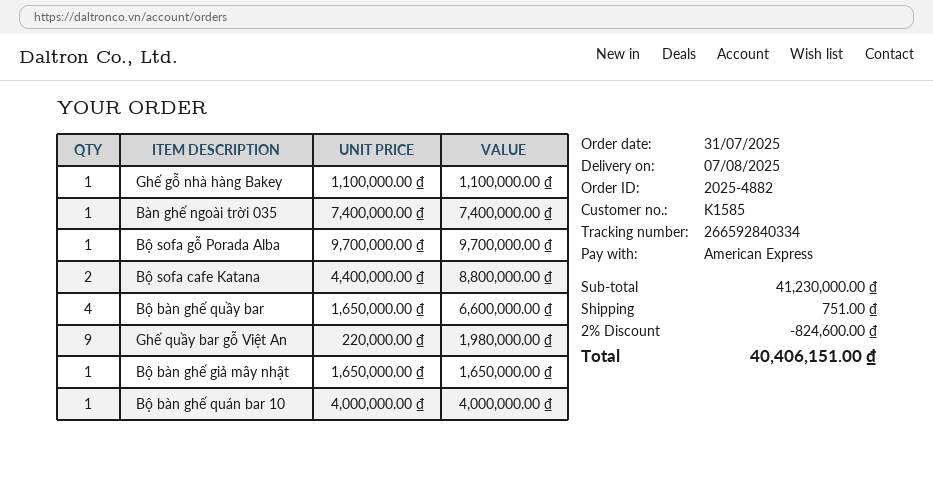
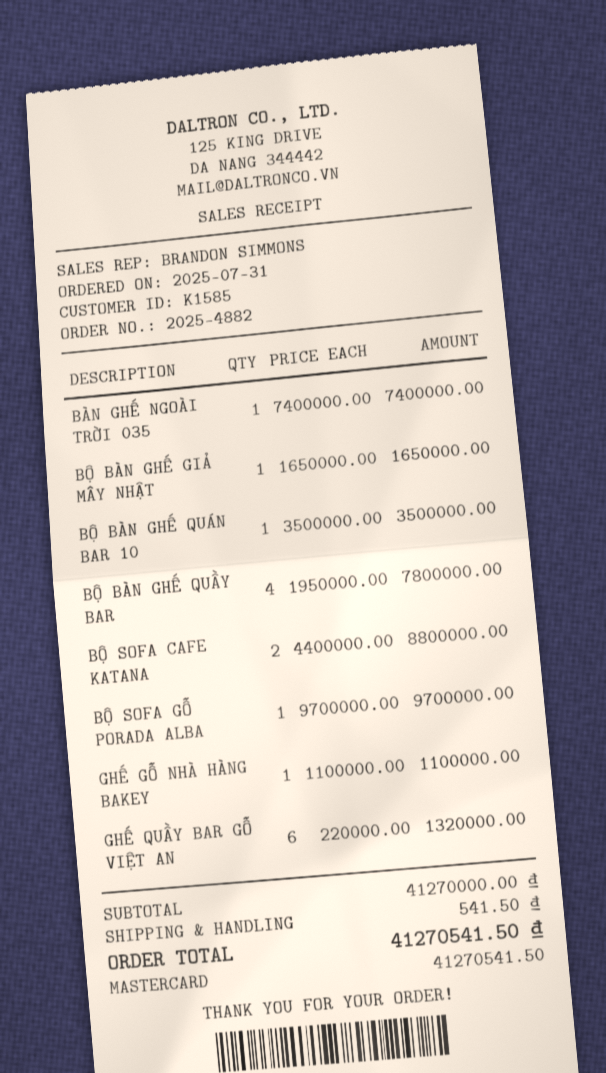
payment method: American Express -> Mastercard
Bộ bàn ghế quầy bar: 4 x 1650000.00 = 6600000.00 -> 4 x 1950000.00 = 7800000.00
Ghế quầy bar gỗ Việt An: 9 x 220000.00 = 1980000.00 -> 6 x 220000.00 = 1320000.00
Bộ bàn ghế quán bar 10: 1 x 4000000.00 = 4000000.00 -> 1 x 3500000.00 = 3500000.00
subtotal: 41230000.00 -> 41270000.00
discount: 2% = 824600.00 -> none
shipping: 751.00 -> 541.50
total: 40406151.00 -> 41270541.50

